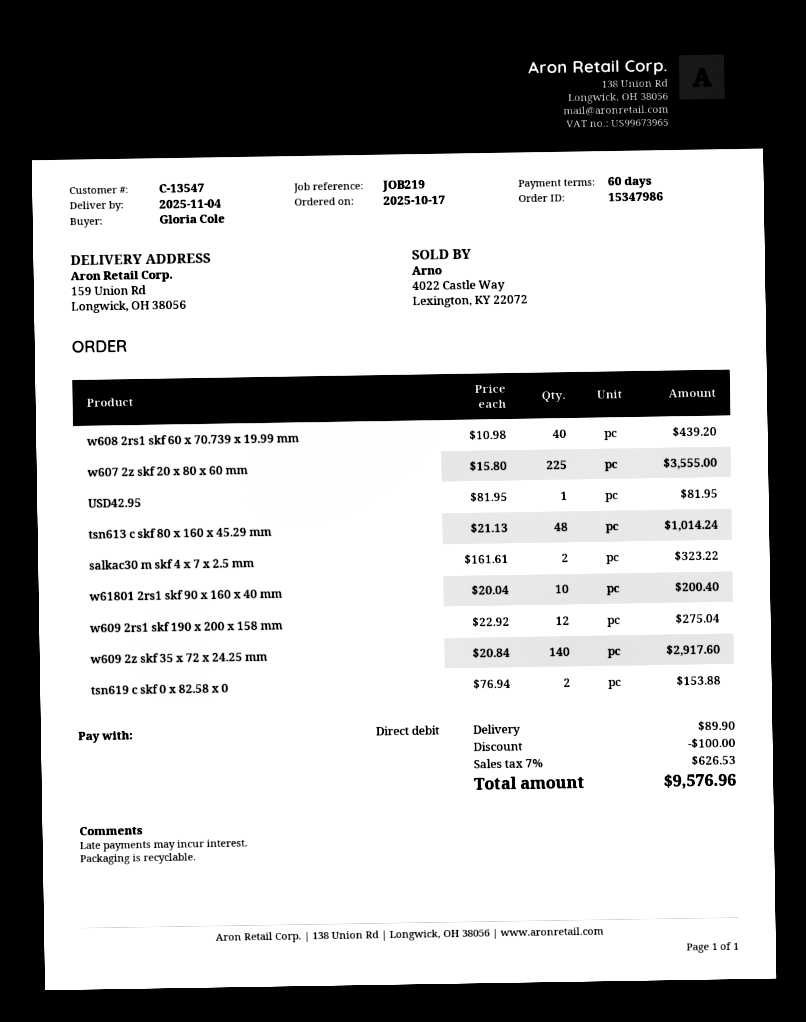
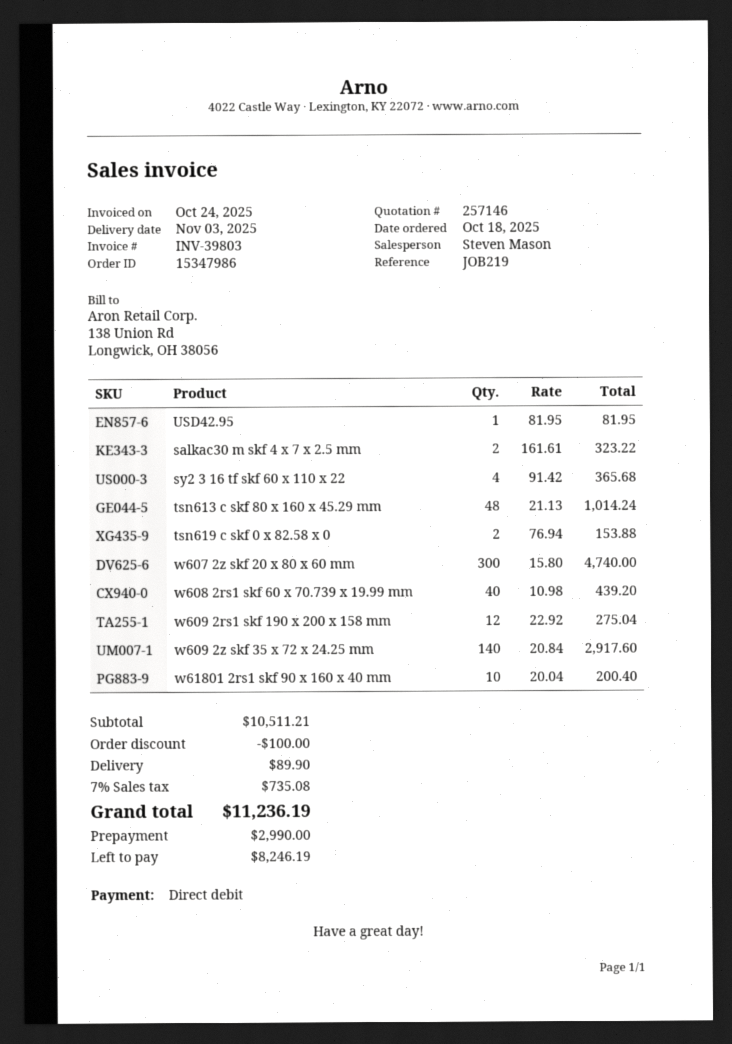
order date: 2025-10-17 -> 2025-10-18
delivery date: 2025-11-04 -> 2025-11-03
w607 2z skf 20 x 80 x 60 mm: 225 x 15.80 = 3555.00 -> 300 x 15.80 = 4740.00
sy2 3 16 tf skf 60 x 110 x 22: none -> 4 x 91.42 = 365.68
tax: 7% = 626.53 -> 7% = 735.08
total: 9576.96 -> 11236.19

